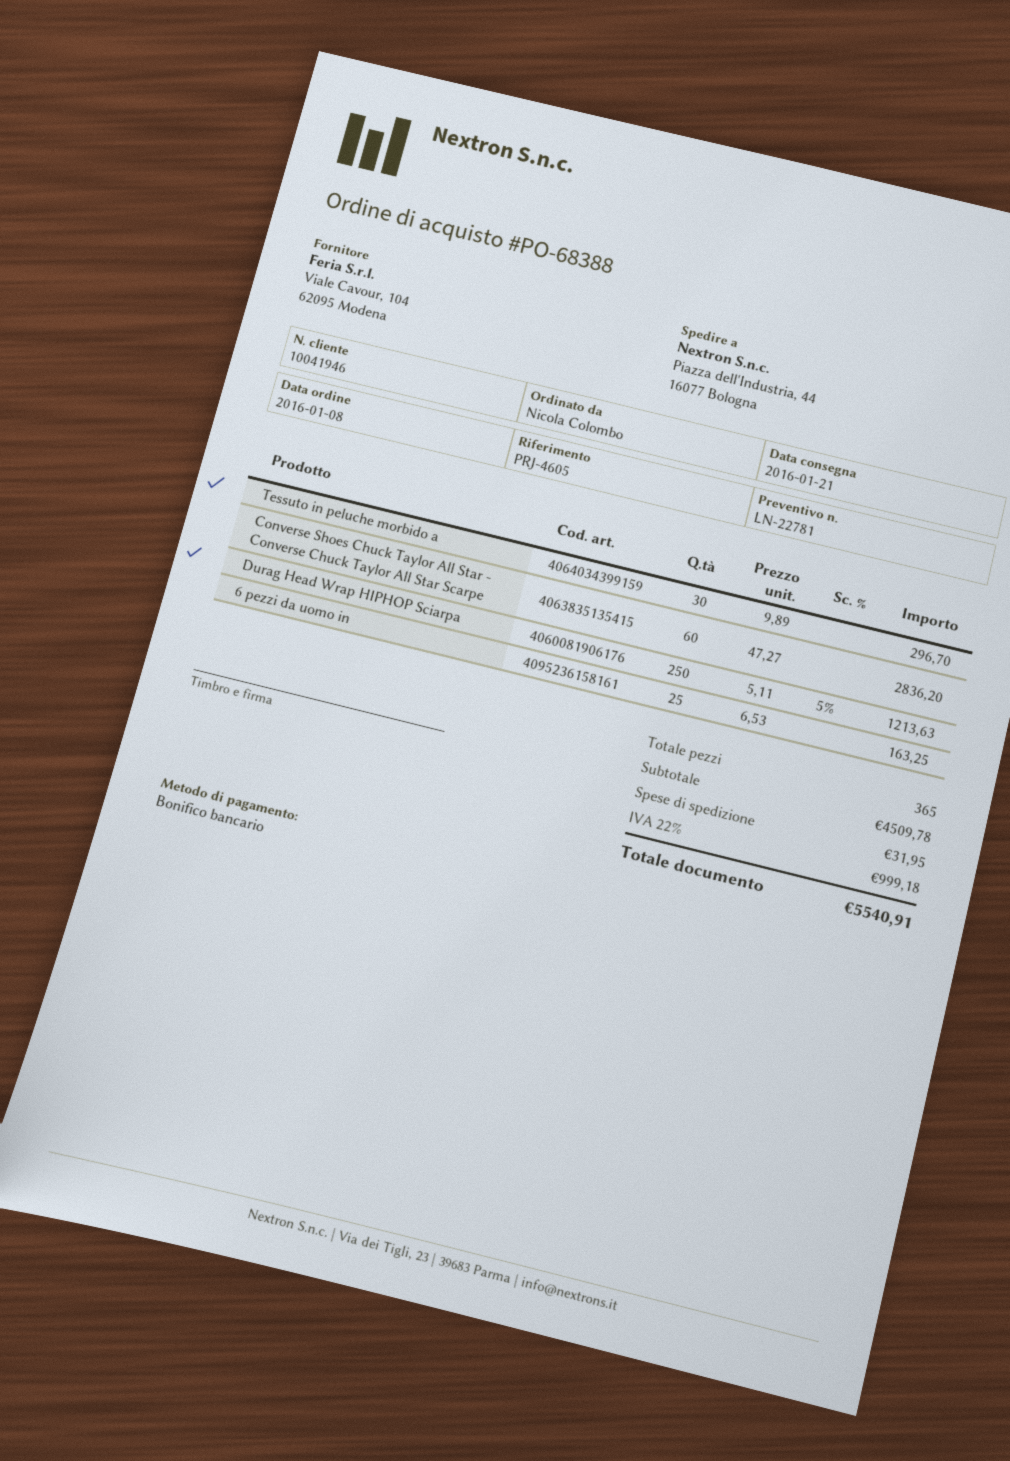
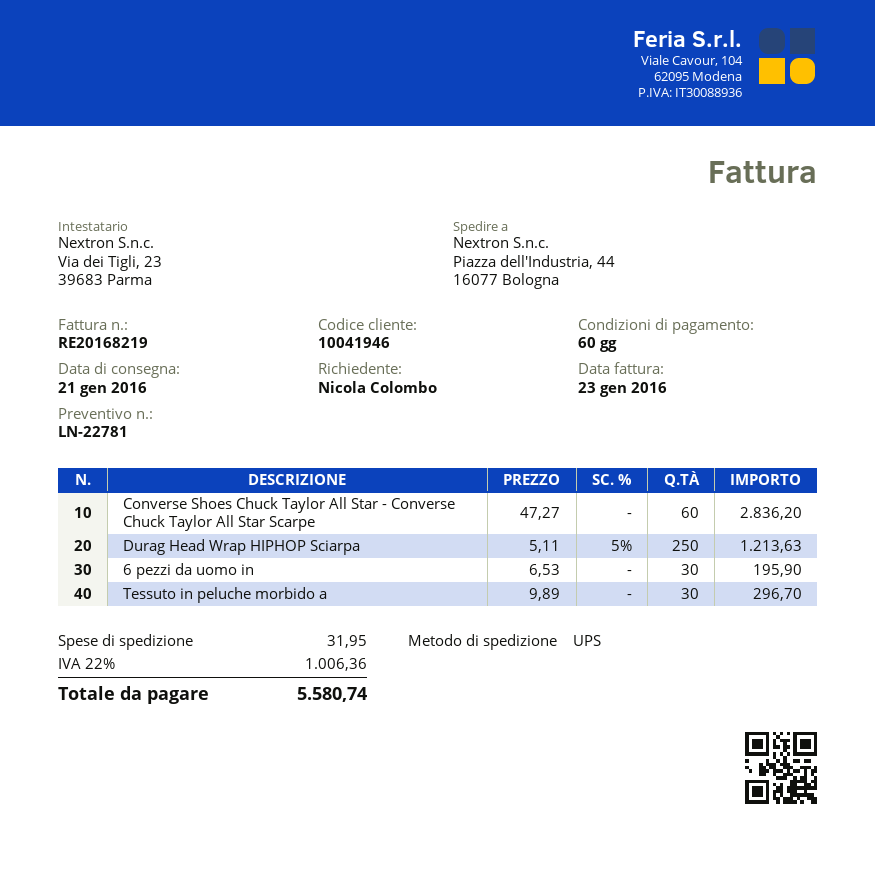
6 pezzi da uomo in: 25 x 6.53 = 163.25 -> 30 x 6.53 = 195.90
tax: 22% = 999.18 -> 22% = 1006.36
total: 5540.91 -> 5580.74

